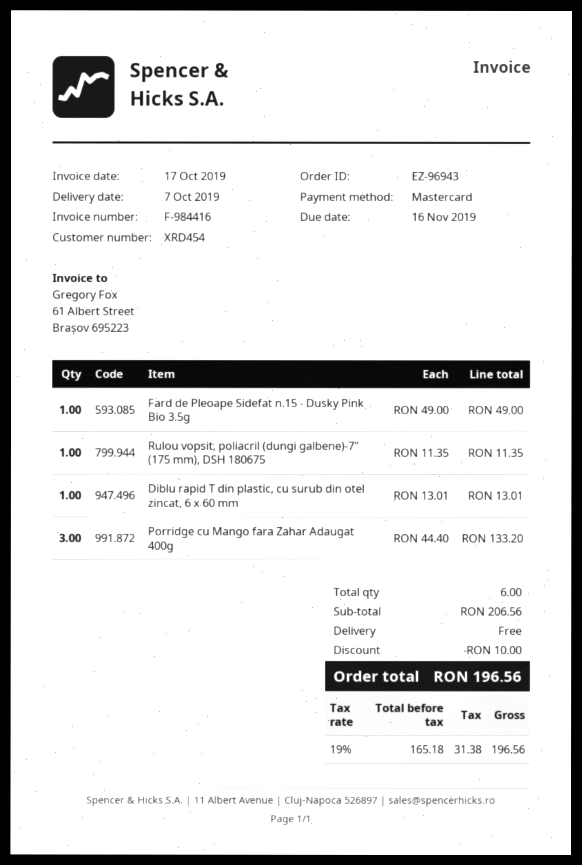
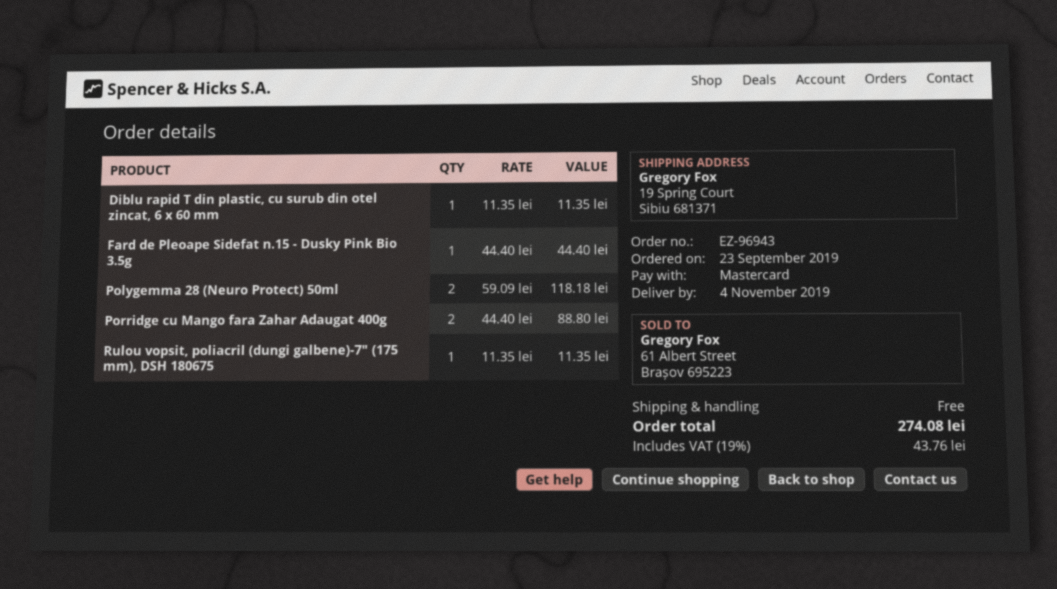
delivery date: 2019-10-07 -> 2019-11-04
Fard de Pleoape Sidefat n.15 - Dusky Pink Bio 3.5g: 1 x 49.00 = 49.00 -> 1 x 44.40 = 44.40
Diblu rapid T din plastic, cu surub din otel zincat, 6 x 60 mm: 1 x 13.01 = 13.01 -> 1 x 11.35 = 11.35
Porridge cu Mango fara Zahar Adaugat 400g: 3 x 44.40 = 133.20 -> 2 x 44.40 = 88.80
Polygemma 28 (Neuro Protect) 50ml: none -> 2 x 59.09 = 118.18
discount: 10.00 -> none
tax: 19% = 31.38 -> 19% = 43.76
total: 196.56 -> 274.08

